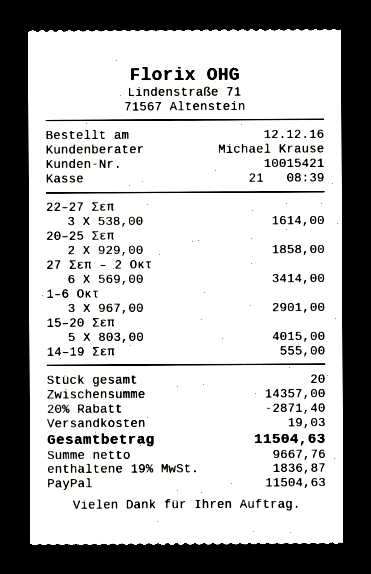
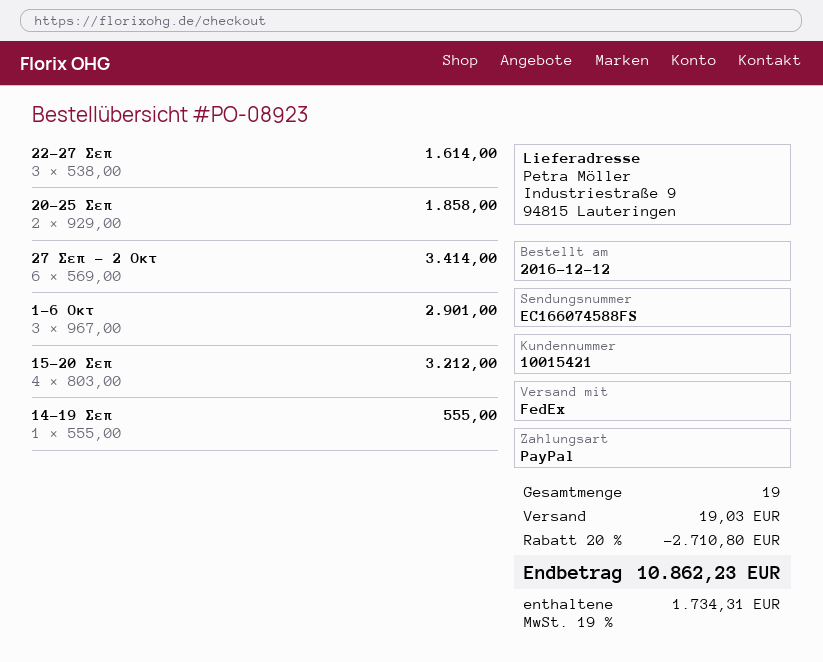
15–20 Σεπ: 5 x 803.00 = 4015.00 -> 4 x 803.00 = 3212.00
total quantity: 20 -> 19
discount: 20% = 2871.40 -> 20% = 2710.80
tax: 19% = 1836.87 -> 19% = 1734.31
total: 11504.63 -> 10862.23

